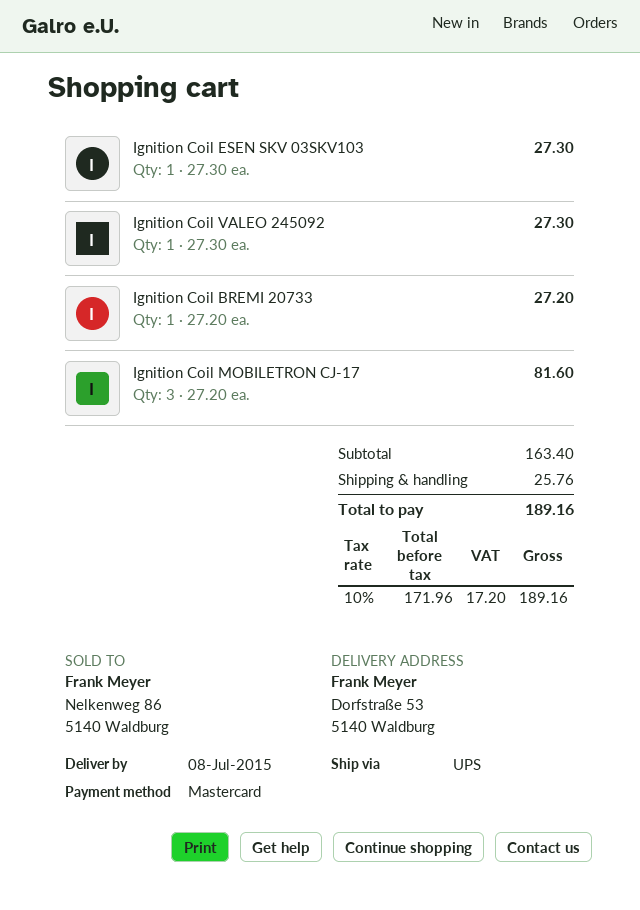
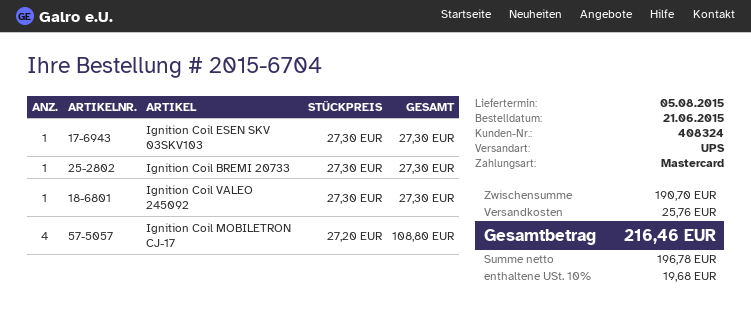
delivery date: 2015-07-08 -> 2015-08-05
Ignition Coil BREMI 20733: 1 x 27.20 = 27.20 -> 1 x 27.30 = 27.30
Ignition Coil MOBILETRON CJ-17: 3 x 27.20 = 81.60 -> 4 x 27.20 = 108.80
subtotal: 163.40 -> 190.70
net: 171.96 -> 196.78
tax: 10% = 17.20 -> 10% = 19.68
total: 189.16 -> 216.46

